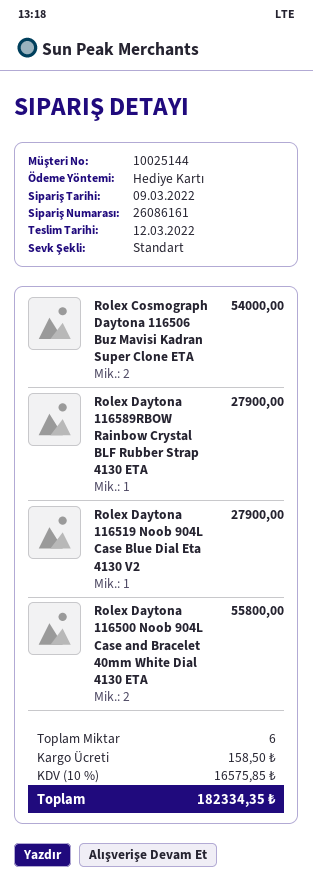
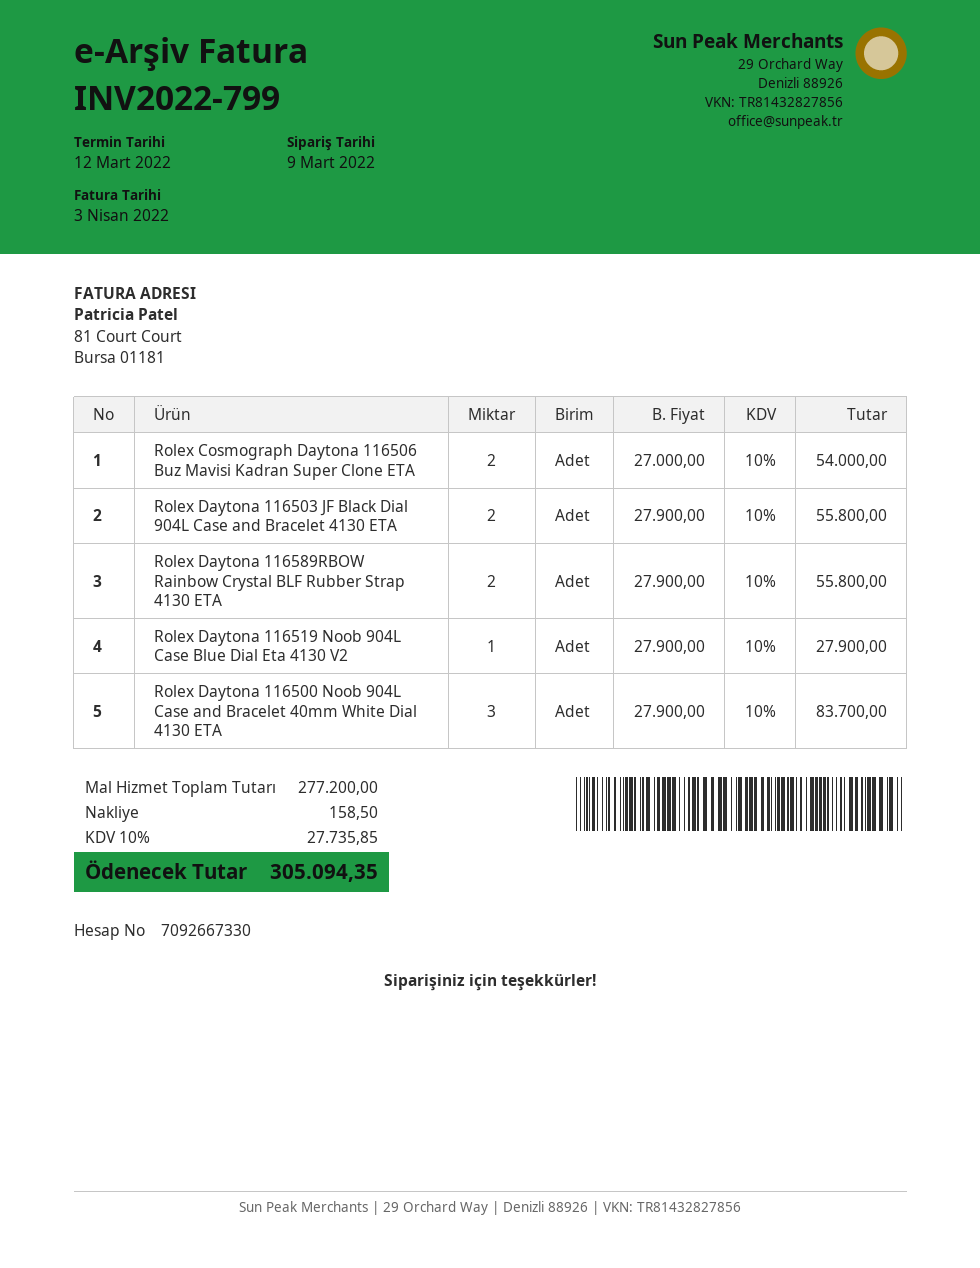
Rolex Daytona 116589RBOW Rainbow Crystal BLF Rubber Strap 4130 ETA: 1 for 27900.00 -> 2 for 55800.00
Rolex Daytona 116500 Noob 904L Case and Bracelet 40mm White Dial 4130 ETA: 2 for 55800.00 -> 3 for 83700.00
Rolex Daytona 116503 JF Black Dial 904L Case and Bracelet 4130 ETA: none -> 2 for 55800.00
tax: 10% = 16575.85 -> 10% = 27735.85
total: 182334.35 -> 305094.35

